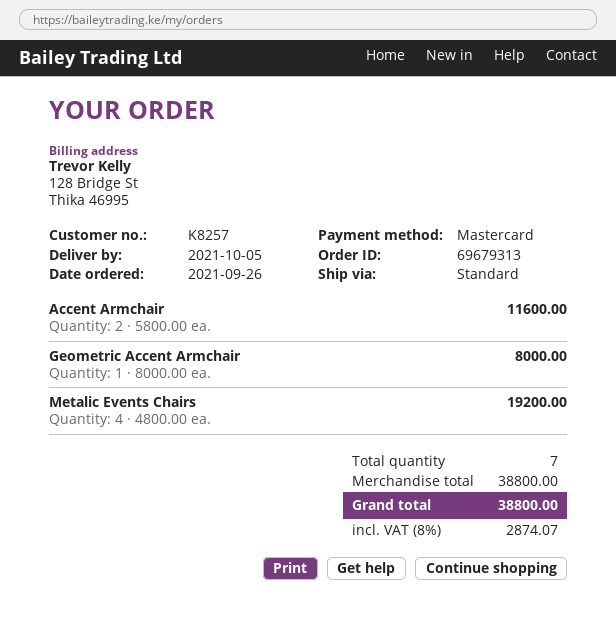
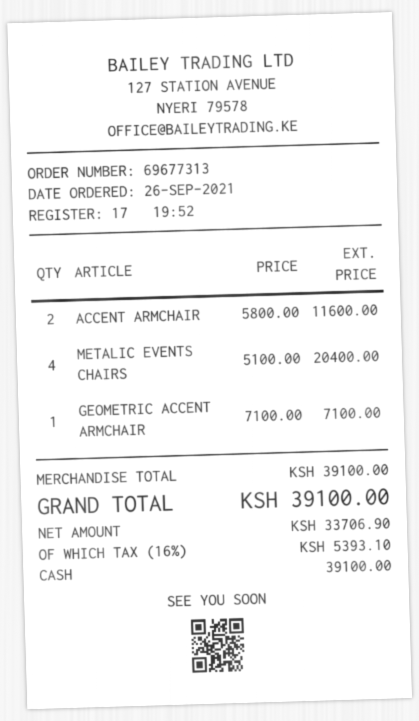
order number: 69679313 -> 69677313
payment method: Mastercard -> cash
Geometric Accent Armchair: 1 x 8000.00 = 8000.00 -> 1 x 7100.00 = 7100.00
Metalic Events Chairs: 4 x 4800.00 = 19200.00 -> 4 x 5100.00 = 20400.00
subtotal: 38800.00 -> 39100.00
tax: 8% = 2874.07 -> 16% = 5393.10
total: 38800.00 -> 39100.00

